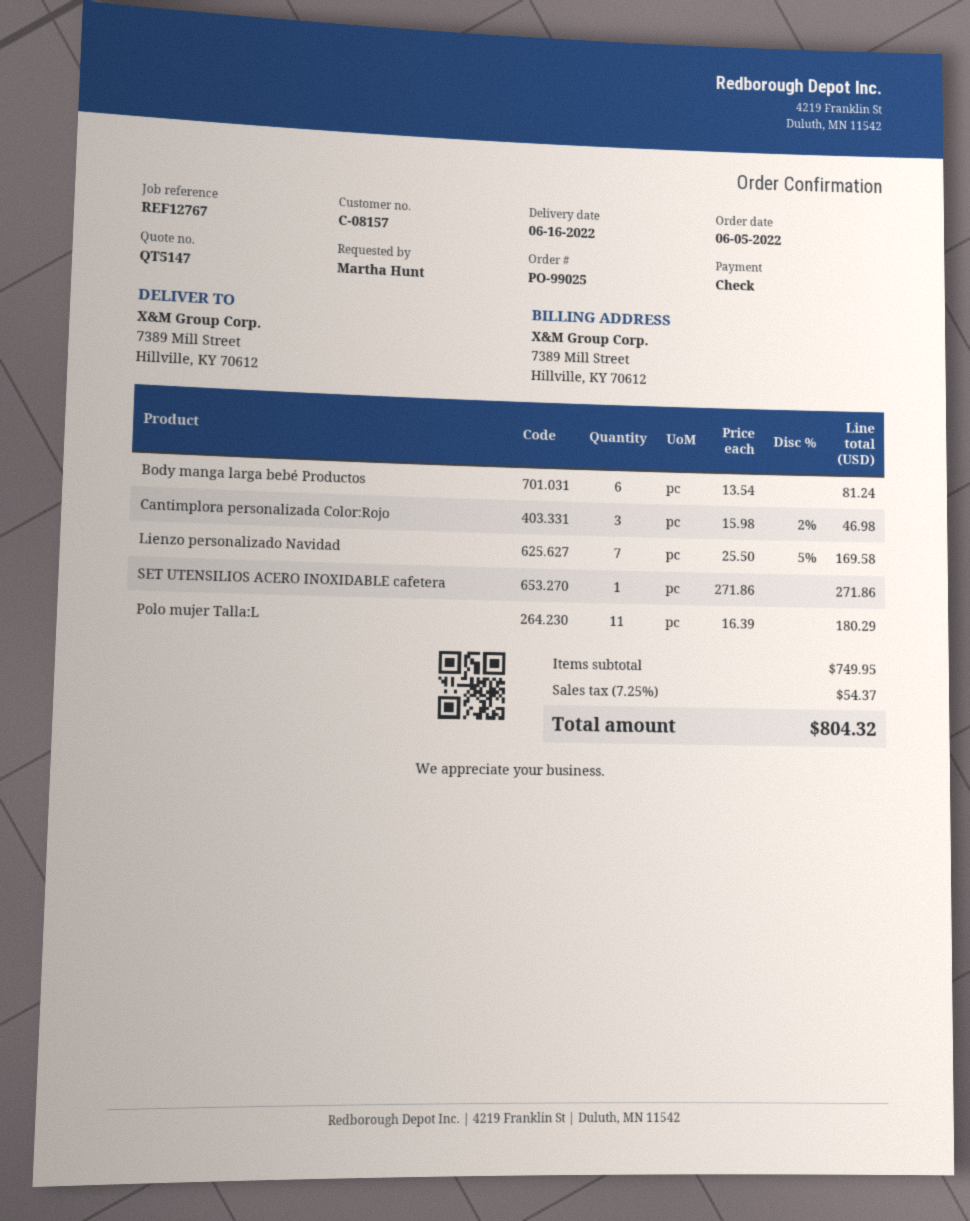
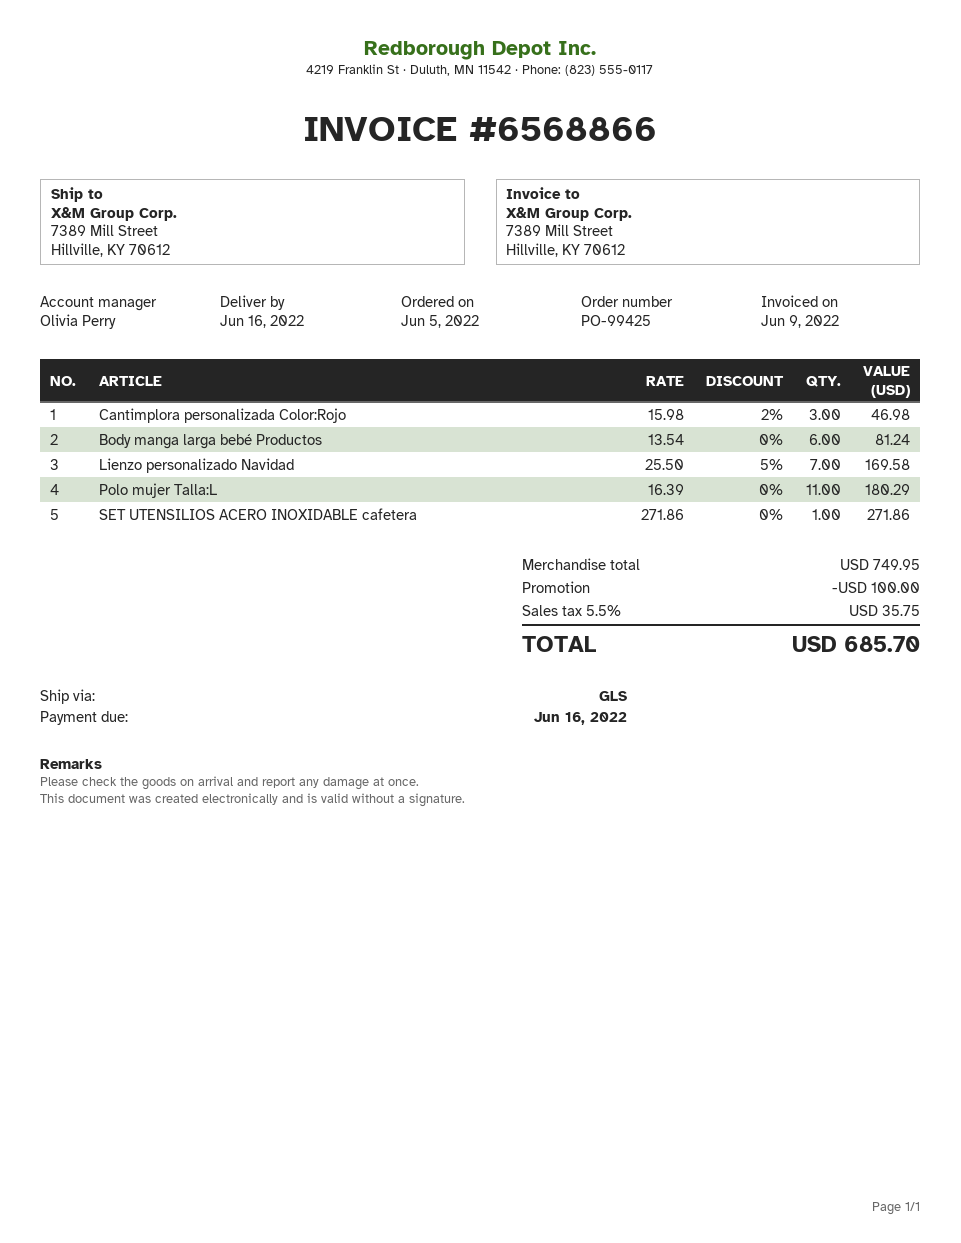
order number: PO-99025 -> PO-99425
discount: none -> 100.00
tax: 7.25% = 54.37 -> 5.5% = 35.75
total: 804.32 -> 685.70

